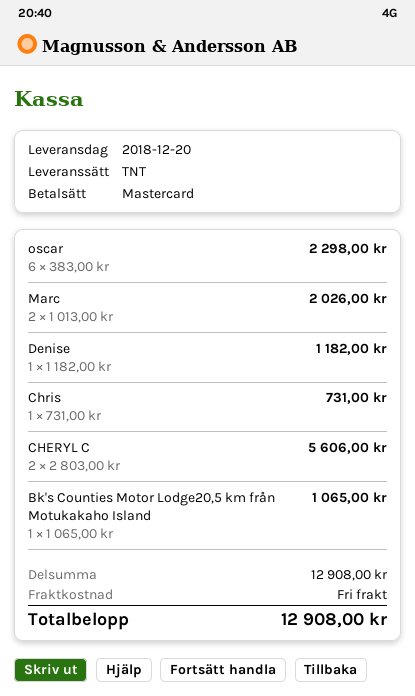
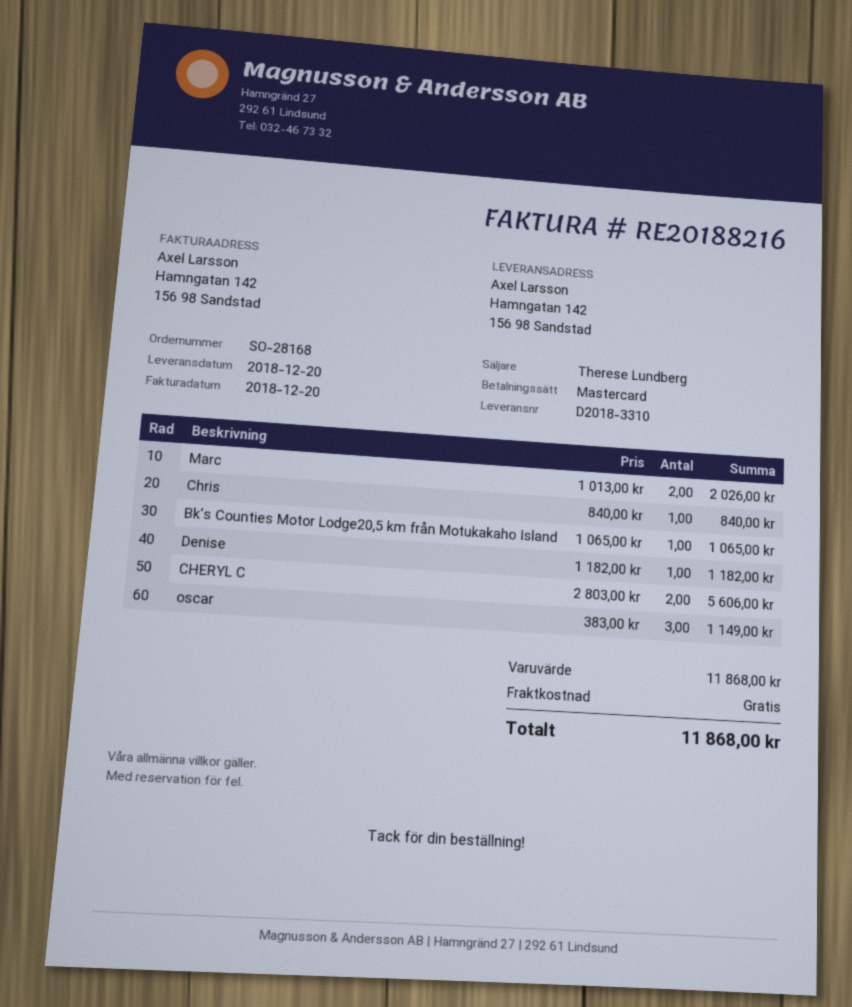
oscar: 6 x 383.00 = 2298.00 -> 3 x 383.00 = 1149.00
Chris: 1 x 731.00 = 731.00 -> 1 x 840.00 = 840.00
subtotal: 12908.00 -> 11868.00
total: 12908.00 -> 11868.00

